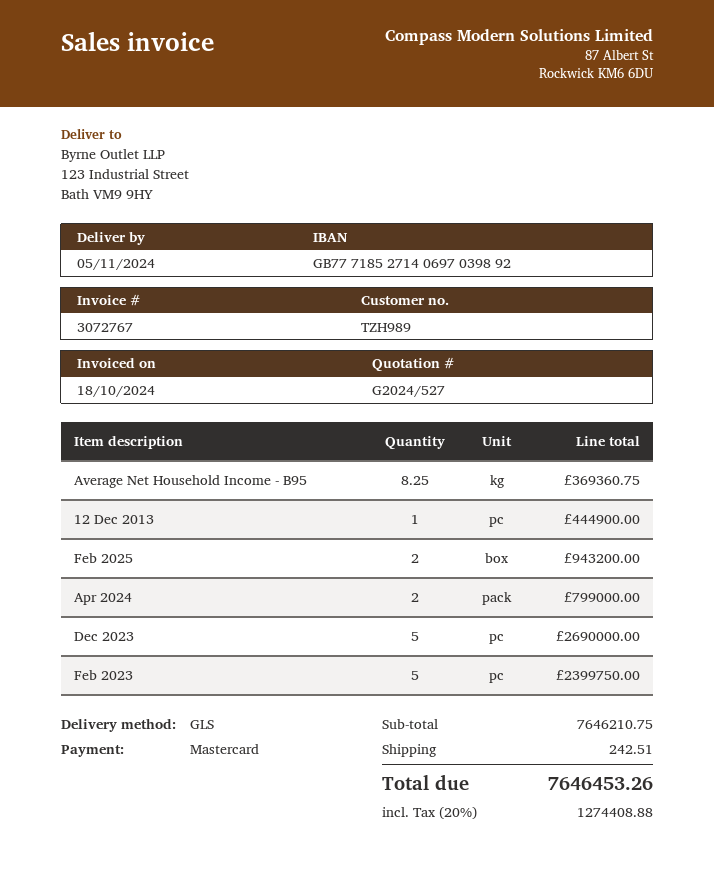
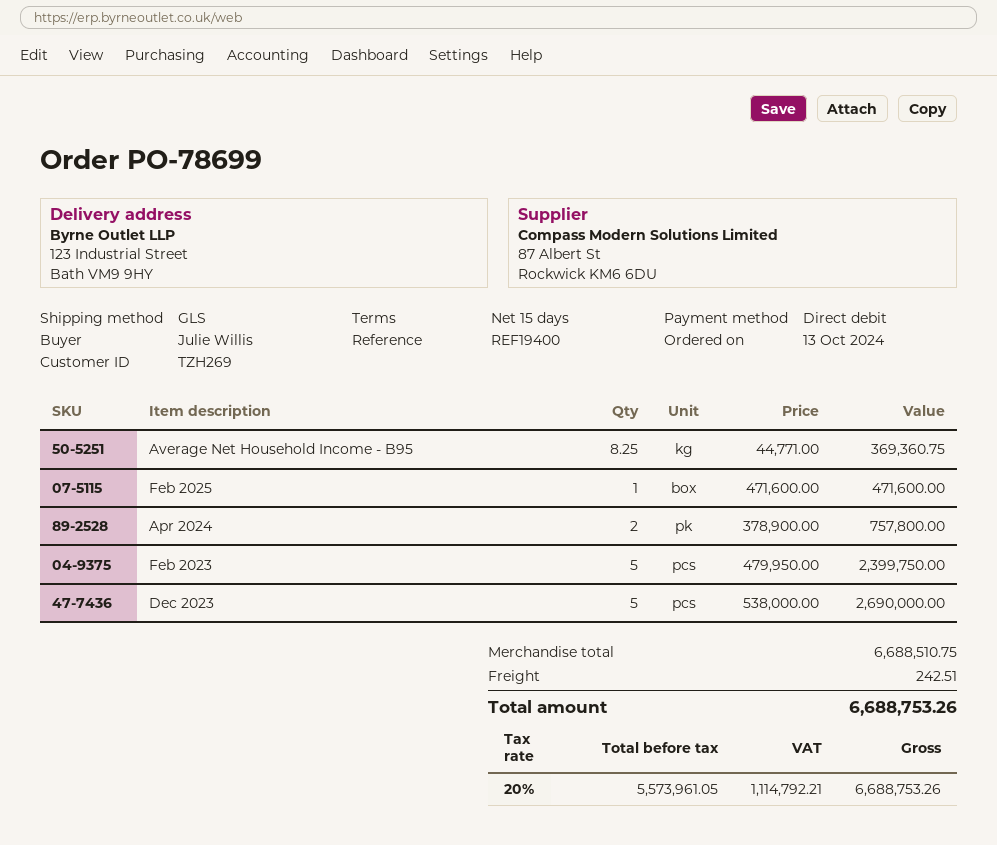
customer number: TZH989 -> TZH269
payment method: Mastercard -> direct debit
12 Dec 2013: 1 for 444900.00 -> none
Feb 2025: 2 for 943200.00 -> 1 for 471600.00
Apr 2024: 2 for 799000.00 -> 2 for 757800.00
subtotal: 7646210.75 -> 6688510.75
tax: 20% = 1274408.88 -> 20% = 1114792.21
total: 7646453.26 -> 6688753.26

